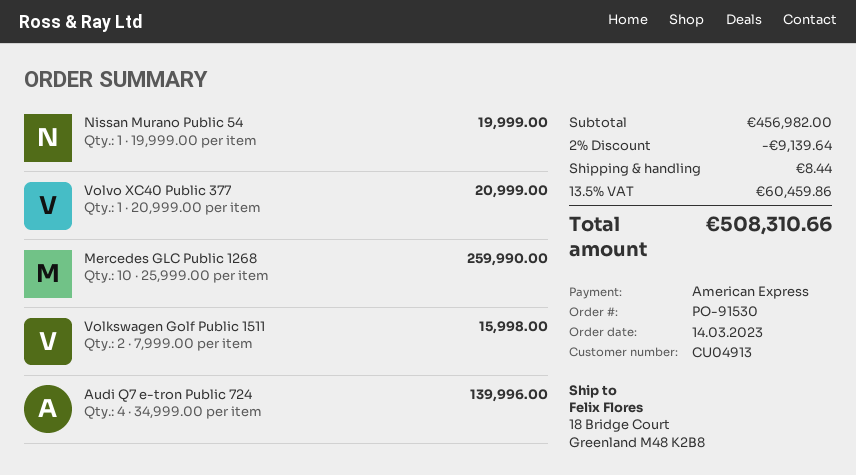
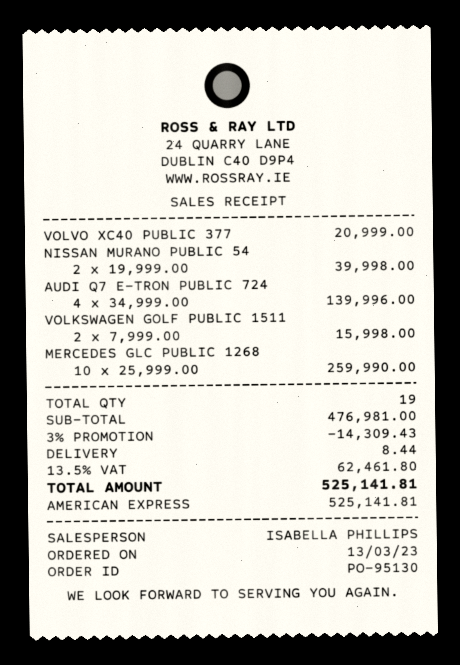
order number: PO-91530 -> PO-95130
order date: 2023-03-14 -> 2023-03-13
Nissan Murano Public 54: 1 x 19999.00 = 19999.00 -> 2 x 19999.00 = 39998.00
subtotal: 456982.00 -> 476981.00
discount: 2% = 9139.64 -> 3% = 14309.43
tax: 13.5% = 60459.86 -> 13.5% = 62461.80
total: 508310.66 -> 525141.81

